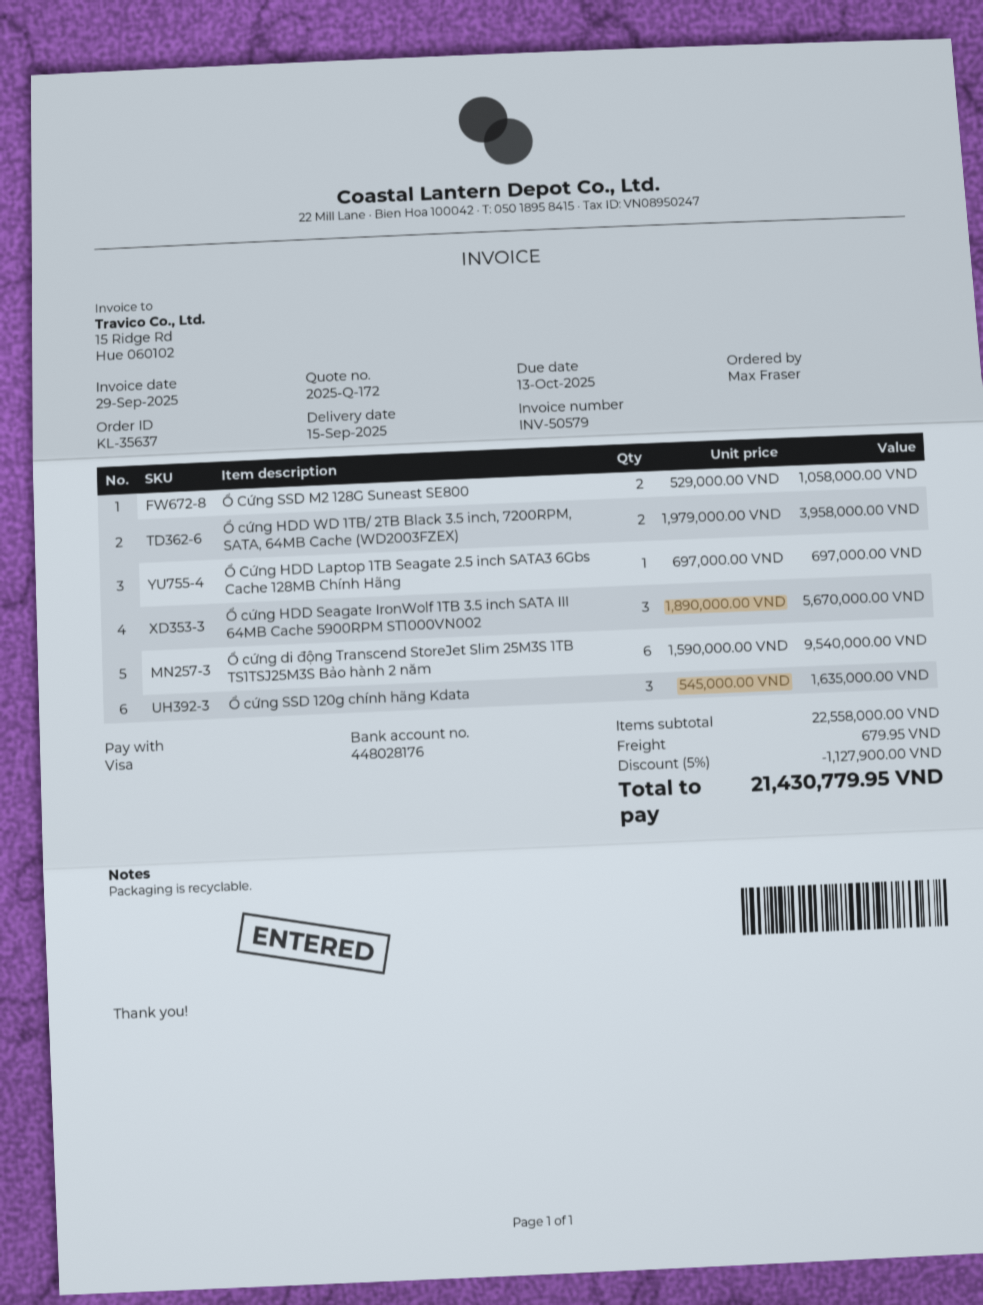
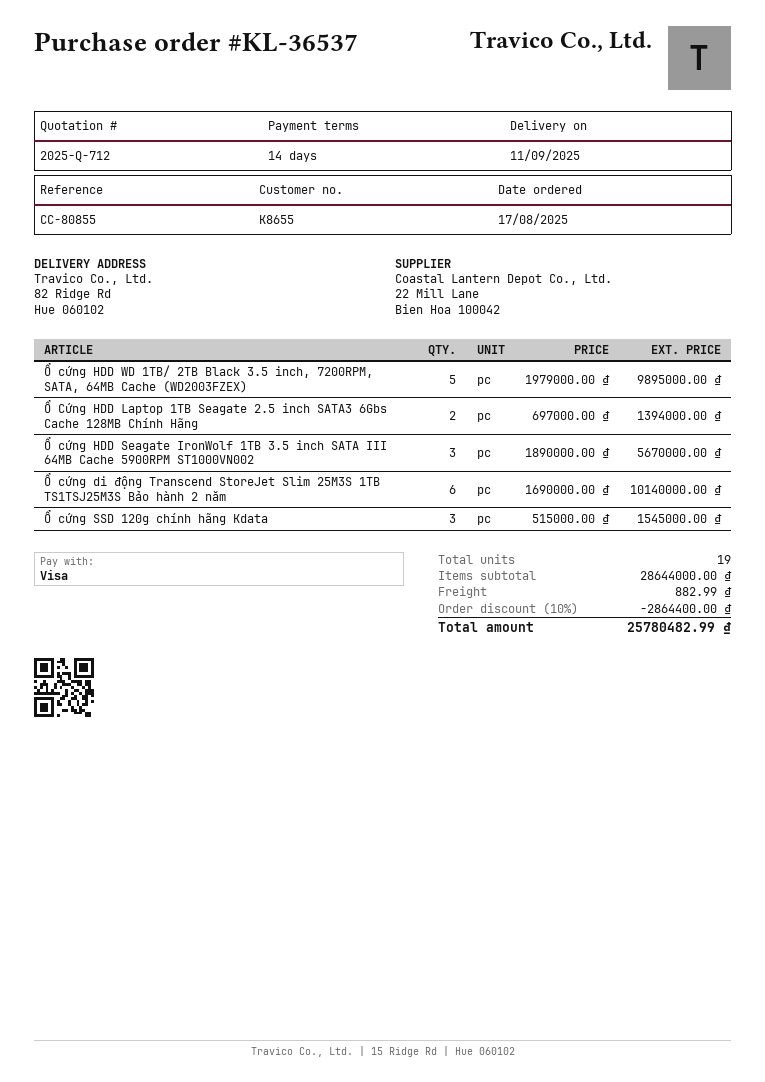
quote number: 2025-Q-172 -> 2025-Q-712
order number: KL-35637 -> KL-36537
delivery date: 2025-09-15 -> 2025-09-11
Ổ Cứng SSD M2 128G Suneast SE800: 2 x 529000.00 = 1058000.00 -> none
Ổ cứng HDD WD 1TB/ 2TB Black 3.5 inch, 7200RPM, SATA, 64MB Cache (WD2003FZEX): 2 x 1979000.00 = 3958000.00 -> 5 x 1979000.00 = 9895000.00
Ổ Cứng HDD Laptop 1TB Seagate 2.5 inch SATA3 6Gbs Cache 128MB Chính Hãng: 1 x 697000.00 = 697000.00 -> 2 x 697000.00 = 1394000.00
Ổ cứng di động Transcend StoreJet Slim 25M3S 1TB TS1TSJ25M3S Bảo hành 2 năm: 6 x 1590000.00 = 9540000.00 -> 6 x 1690000.00 = 10140000.00
Ổ cứng SSD 120g chính hãng Kdata: 3 x 545000.00 = 1635000.00 -> 3 x 515000.00 = 1545000.00
subtotal: 22558000.00 -> 28644000.00
discount: 5% = 1127900.00 -> 10% = 2864400.00
shipping: 679.95 -> 882.99
total: 21430779.95 -> 25780482.99

